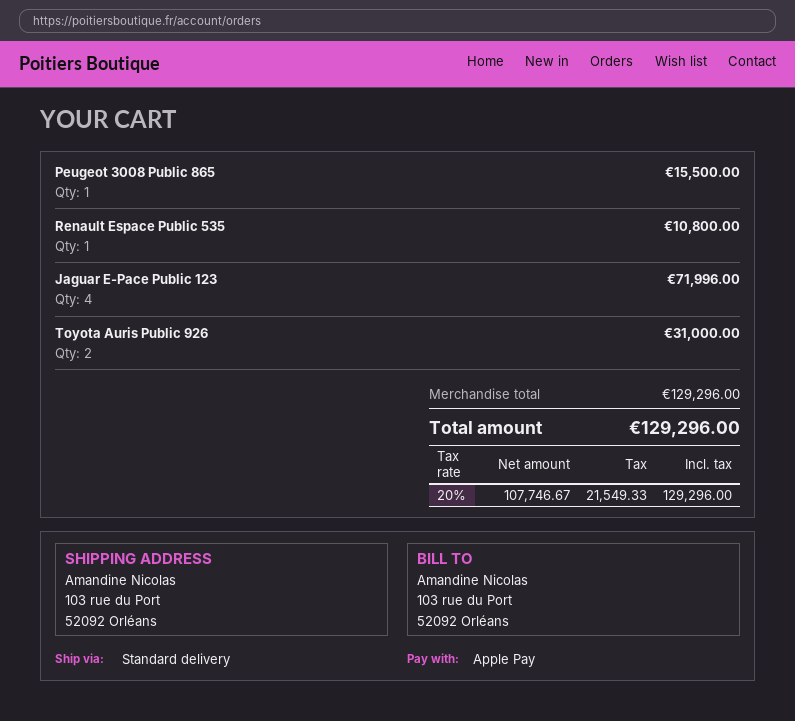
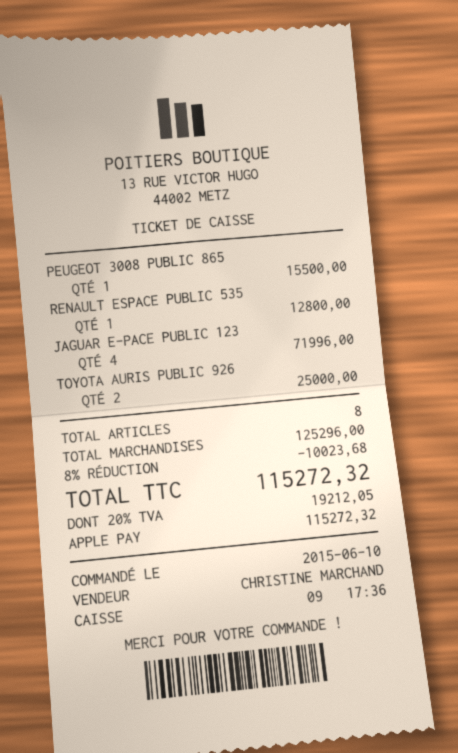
Renault Espace Public 535: 1 for 10800.00 -> 1 for 12800.00
Toyota Auris Public 926: 2 for 31000.00 -> 2 for 25000.00
subtotal: 129296.00 -> 125296.00
discount: none -> 8% = 10023.68
tax: 20% = 21549.33 -> 20% = 19212.05
total: 129296.00 -> 115272.32

